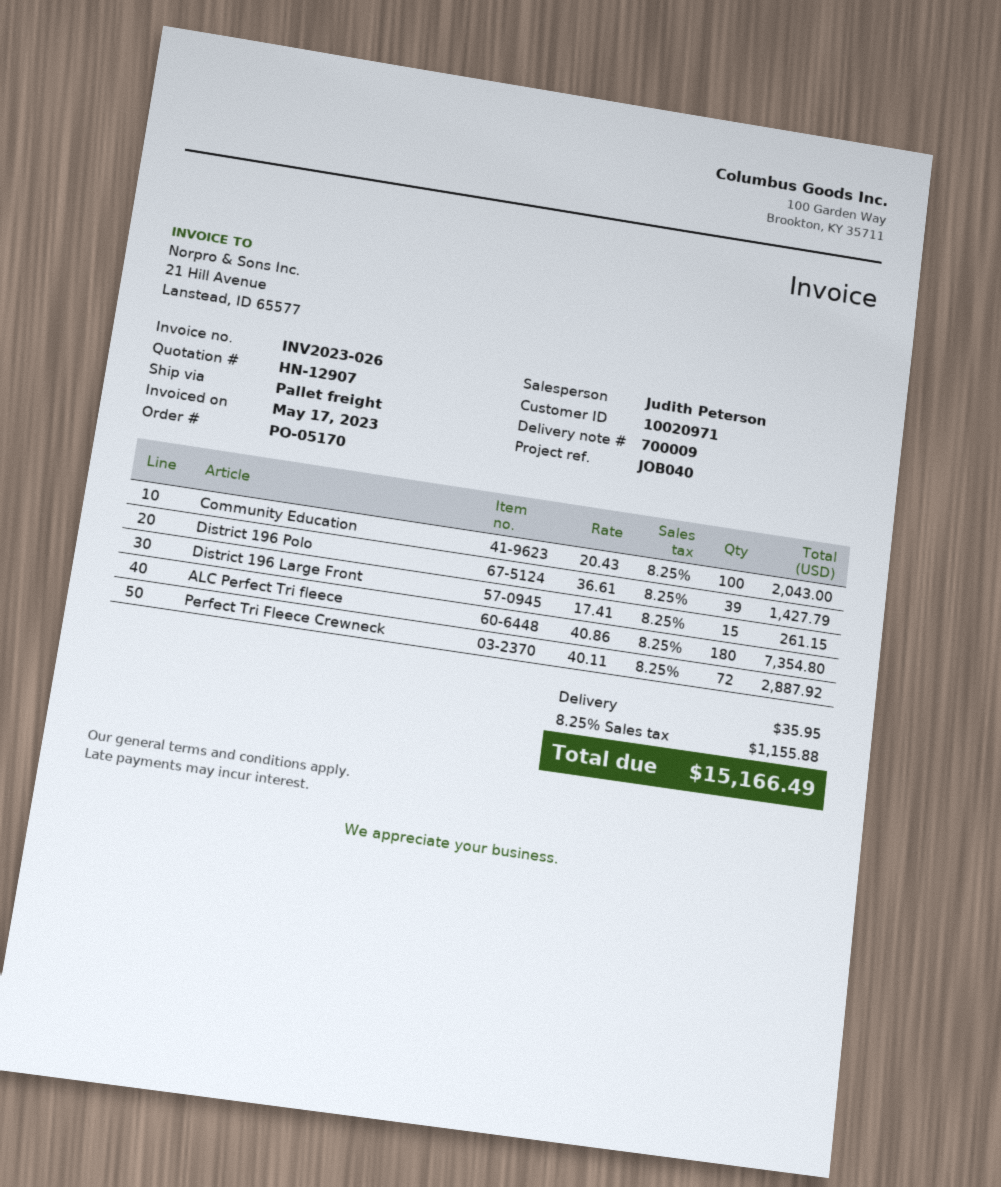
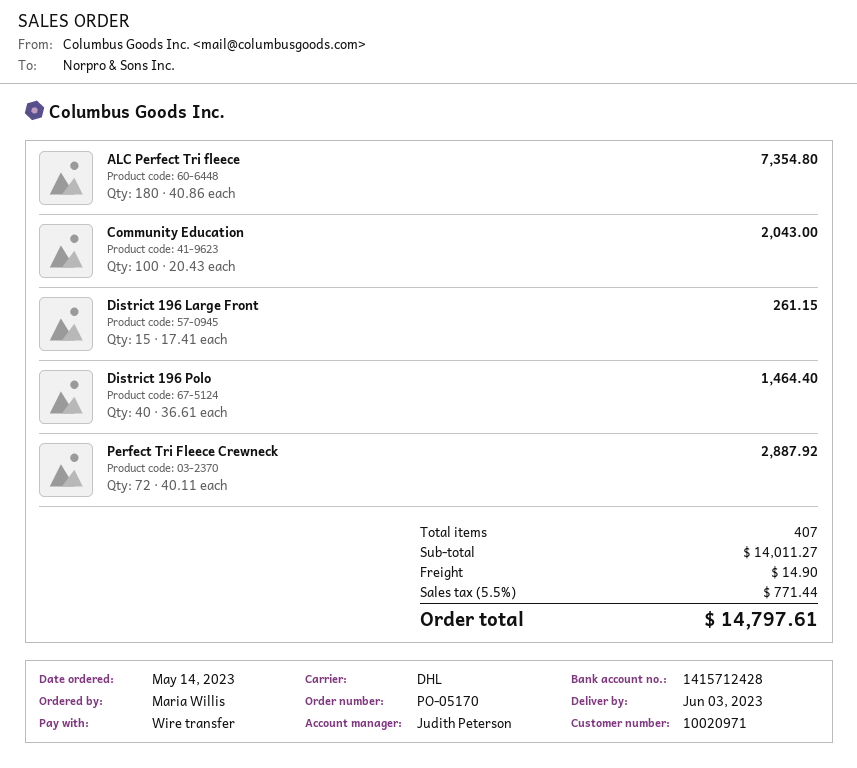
shipping method: pallet freight -> DHL
District 196 Polo: 39 x 36.61 = 1427.79 -> 40 x 36.61 = 1464.40
shipping: 35.95 -> 14.90
tax: 8.25% = 1155.88 -> 5.5% = 771.44
total: 15166.49 -> 14797.61

